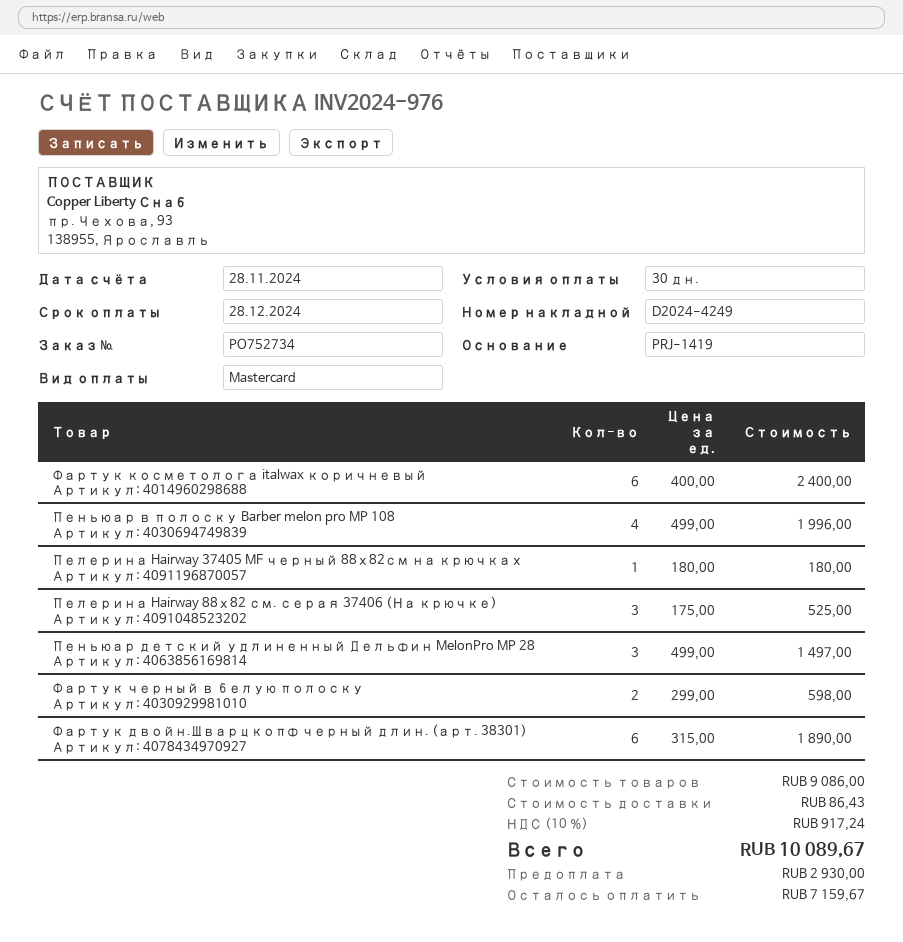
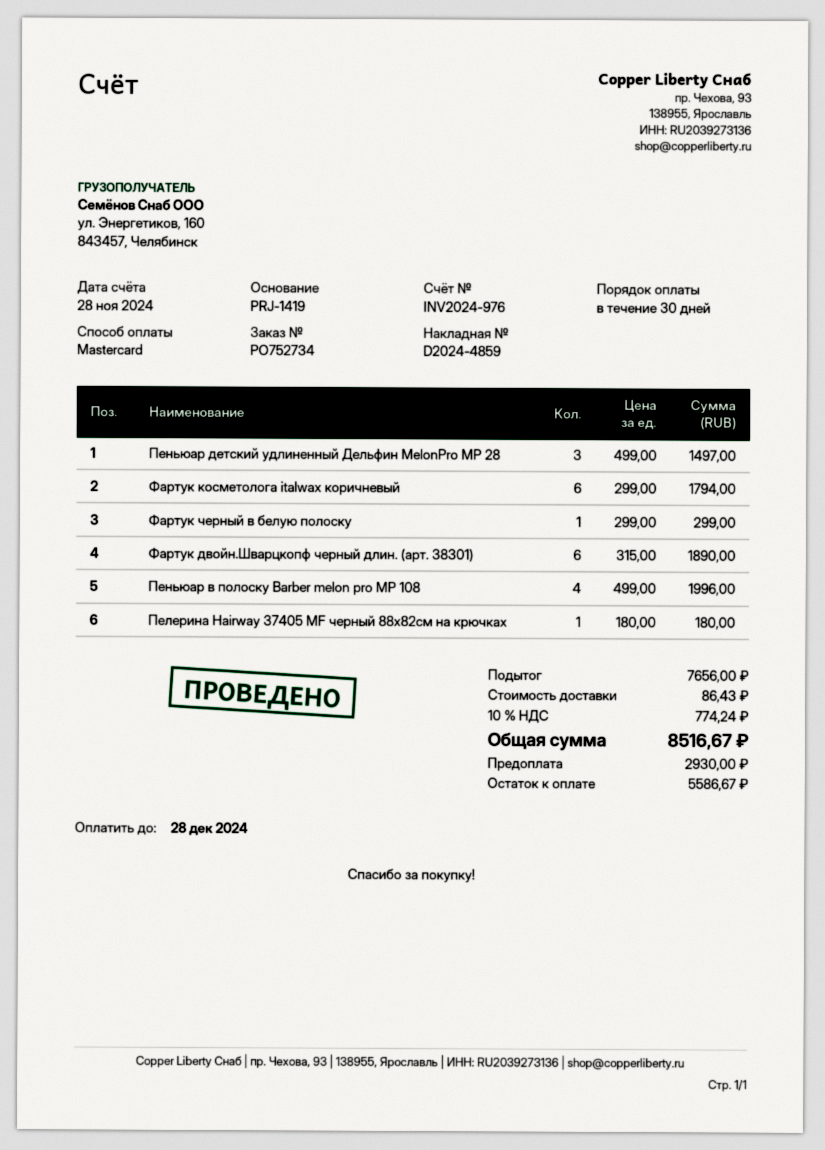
delivery note number: D2024-4249 -> D2024-4859
Фартук косметолога italwax коричневый: 6 x 400.00 = 2400.00 -> 6 x 299.00 = 1794.00
Пелерина Hairway 88х82 см. серая 37406 (На крючке): 3 x 175.00 = 525.00 -> none
Фартук черный в белую полоску: 2 x 299.00 = 598.00 -> 1 x 299.00 = 299.00
subtotal: 9086.00 -> 7656.00
tax: 10% = 917.24 -> 10% = 774.24
total: 10089.67 -> 8516.67
balance: 7159.67 -> 5586.67

